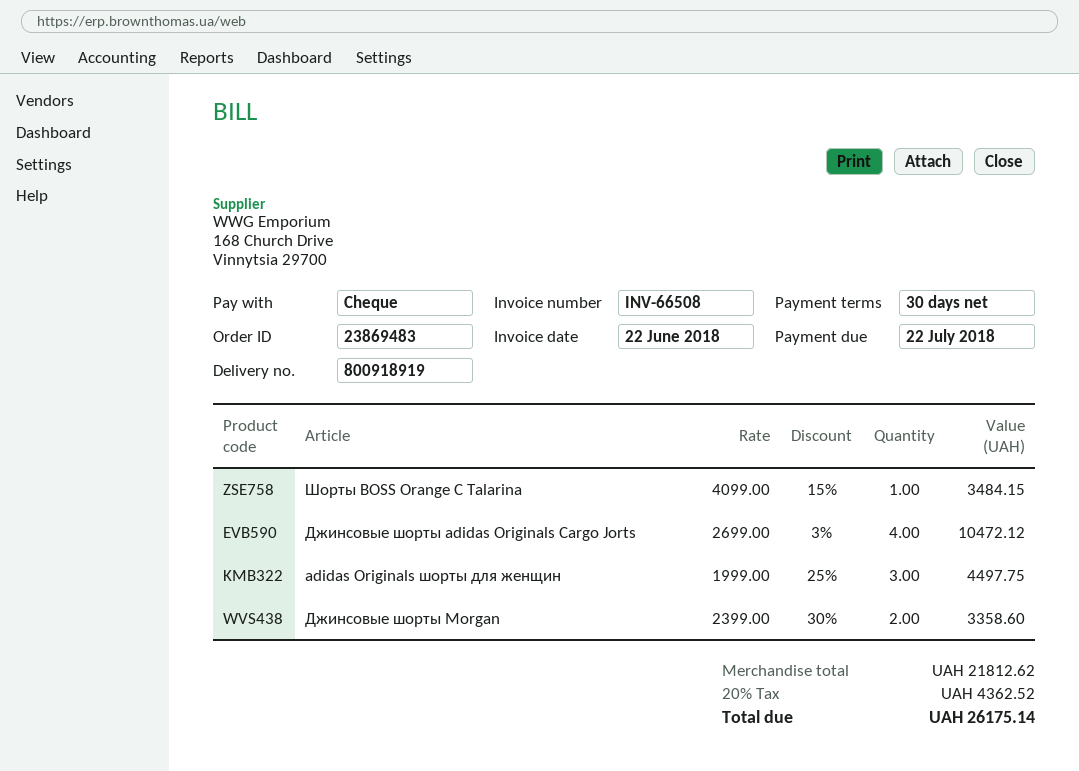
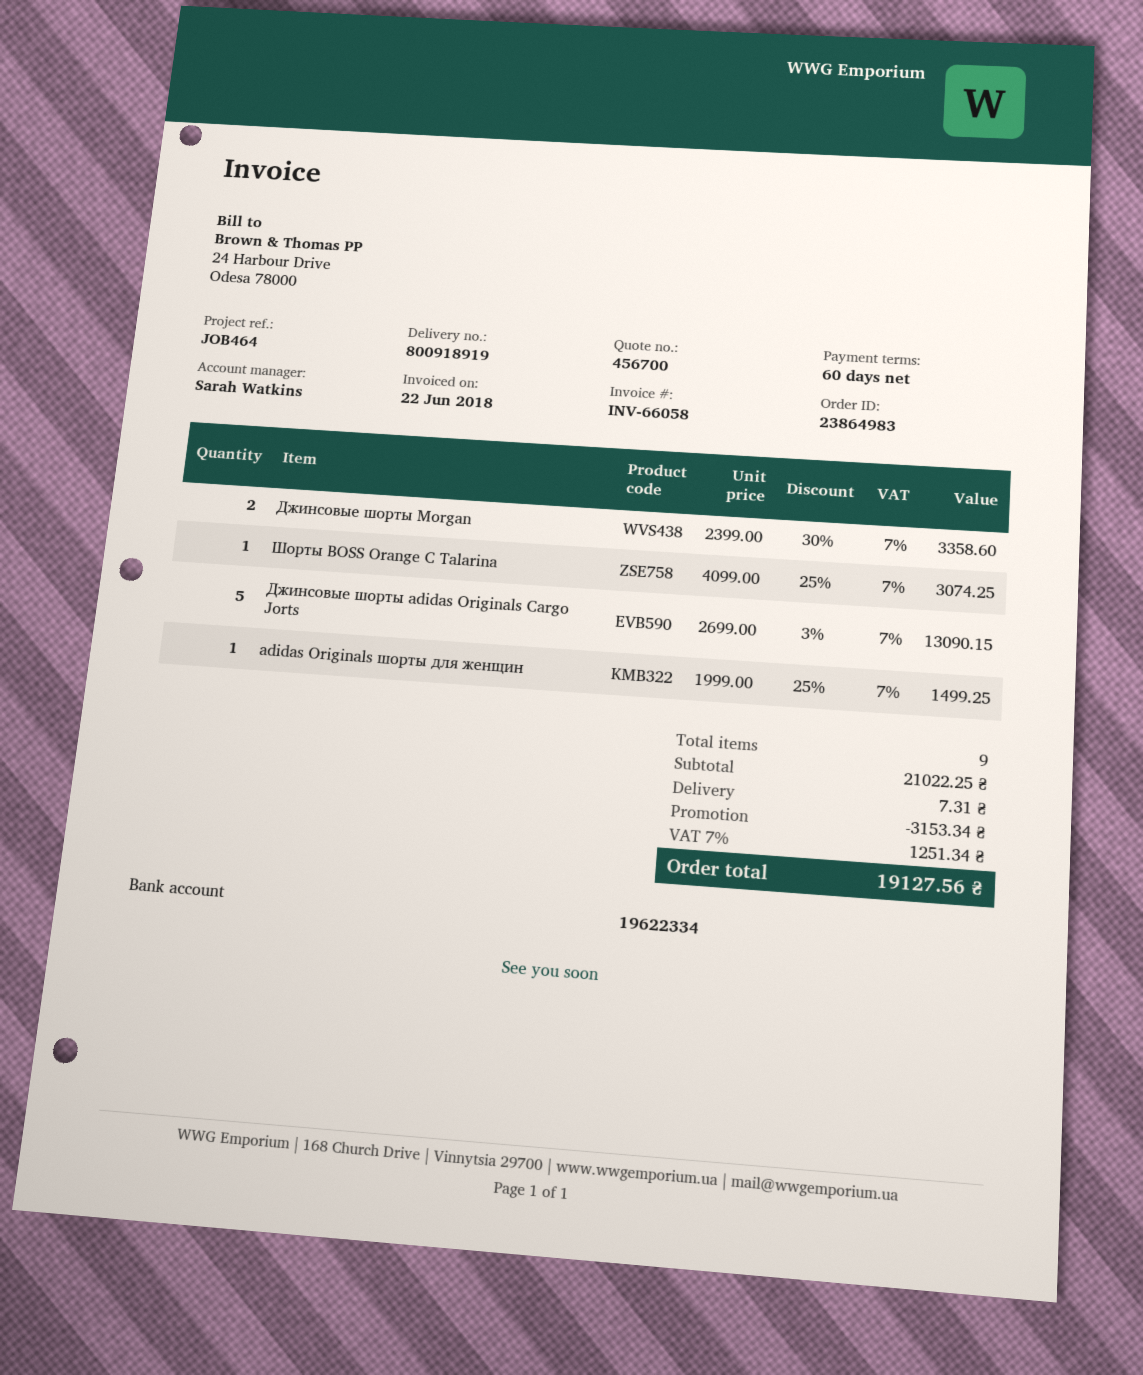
order number: 23869483 -> 23864983
invoice number: INV-66508 -> INV-66058
payment terms: 30 days -> 60 days
Шорты BOSS Orange C Talarina: 1 x 4099.00 - 15% = 3484.15 -> 1 x 4099.00 - 25% = 3074.25
Джинсовые шорты adidas Originals Cargo Jorts: 4 x 2699.00 - 3% = 10472.12 -> 5 x 2699.00 - 3% = 13090.15
adidas Originals шорты для женщин: 3 x 1999.00 - 25% = 4497.75 -> 1 x 1999.00 - 25% = 1499.25
subtotal: 21812.62 -> 21022.25
discount: none -> 3153.34
shipping: none -> 7.31
tax: 20% = 4362.52 -> 7% = 1251.34
total: 26175.14 -> 19127.56

